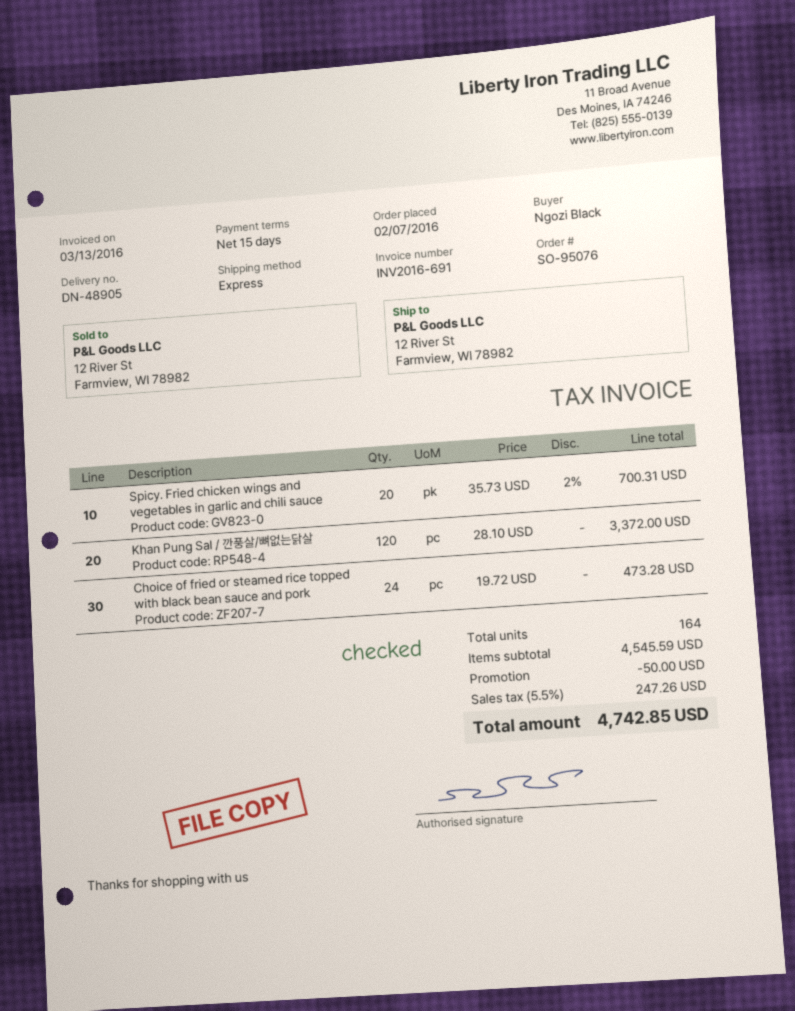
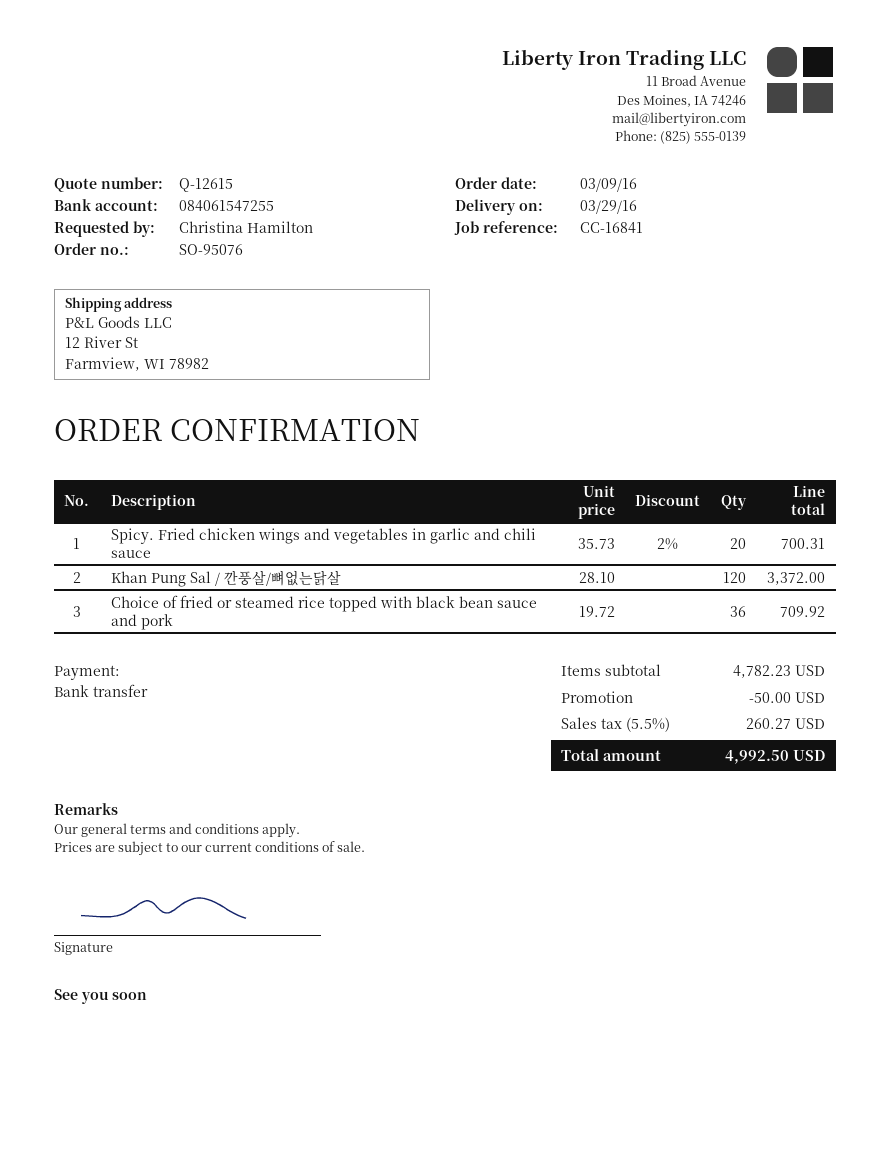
order date: 2016-02-07 -> 2016-03-09
ordered by: Ngozi Black -> Christina Hamilton
Choice of fried or steamed rice topped with black bean sauce and pork: 24 x 19.72 = 473.28 -> 36 x 19.72 = 709.92
subtotal: 4545.59 -> 4782.23
tax: 5.5% = 247.26 -> 5.5% = 260.27
total: 4742.85 -> 4992.50

